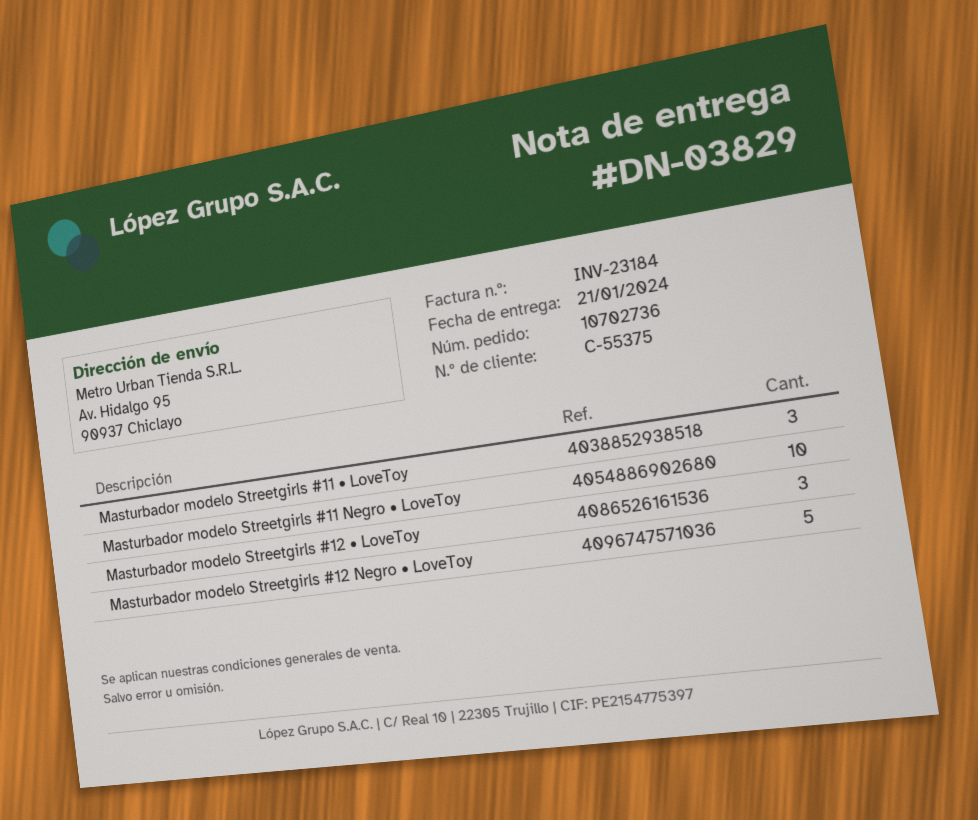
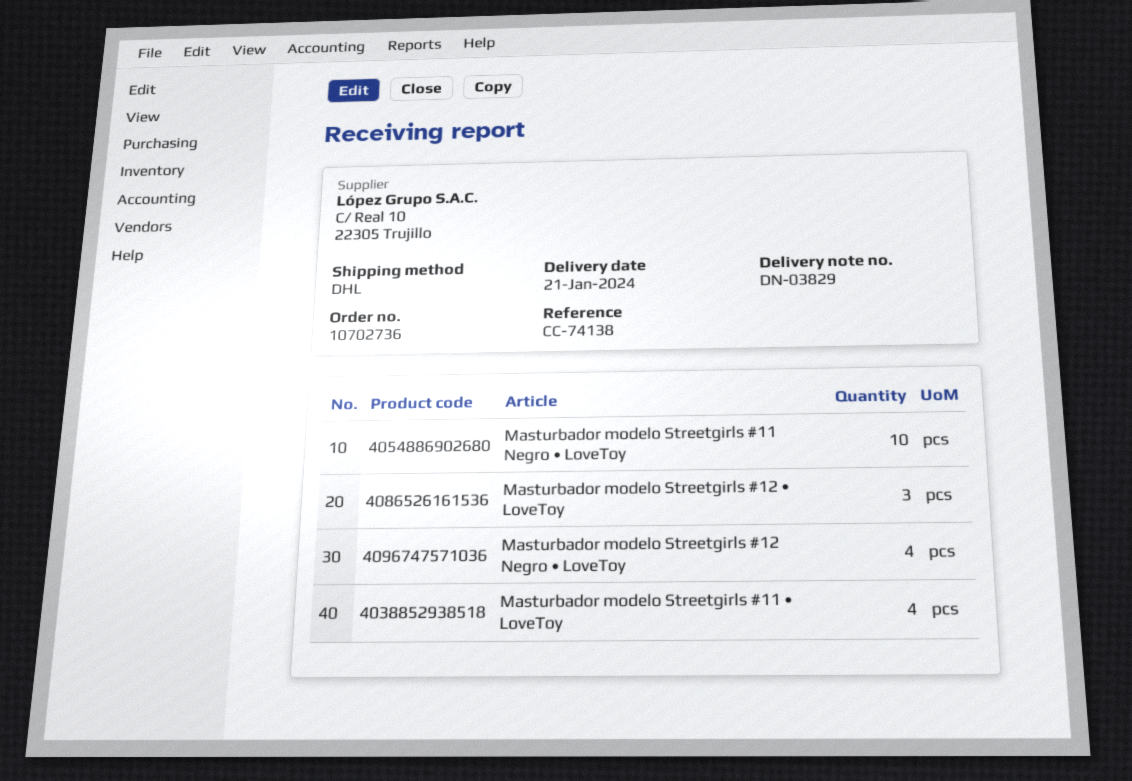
Masturbador modelo Streetgirls #11 • LoveToy: 3 -> 4
Masturbador modelo Streetgirls #12 Negro • LoveToy: 5 -> 4

